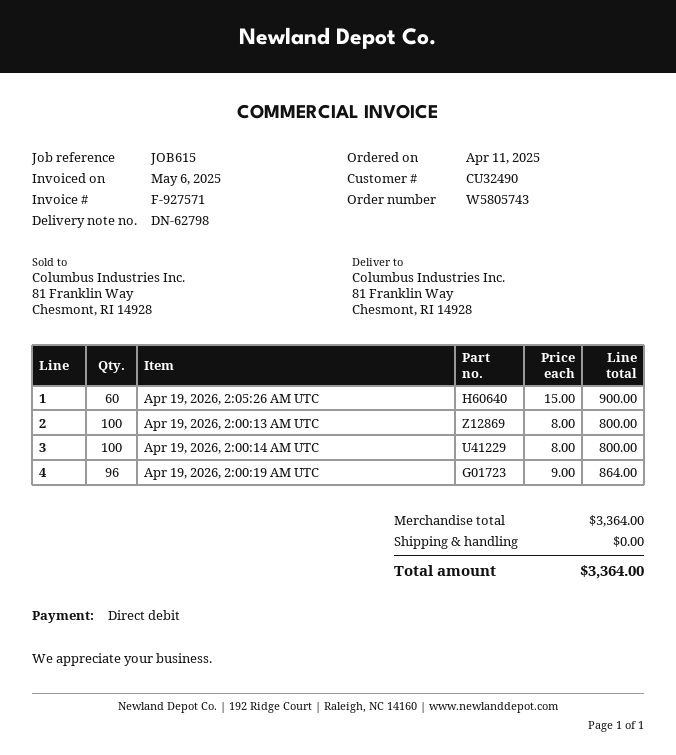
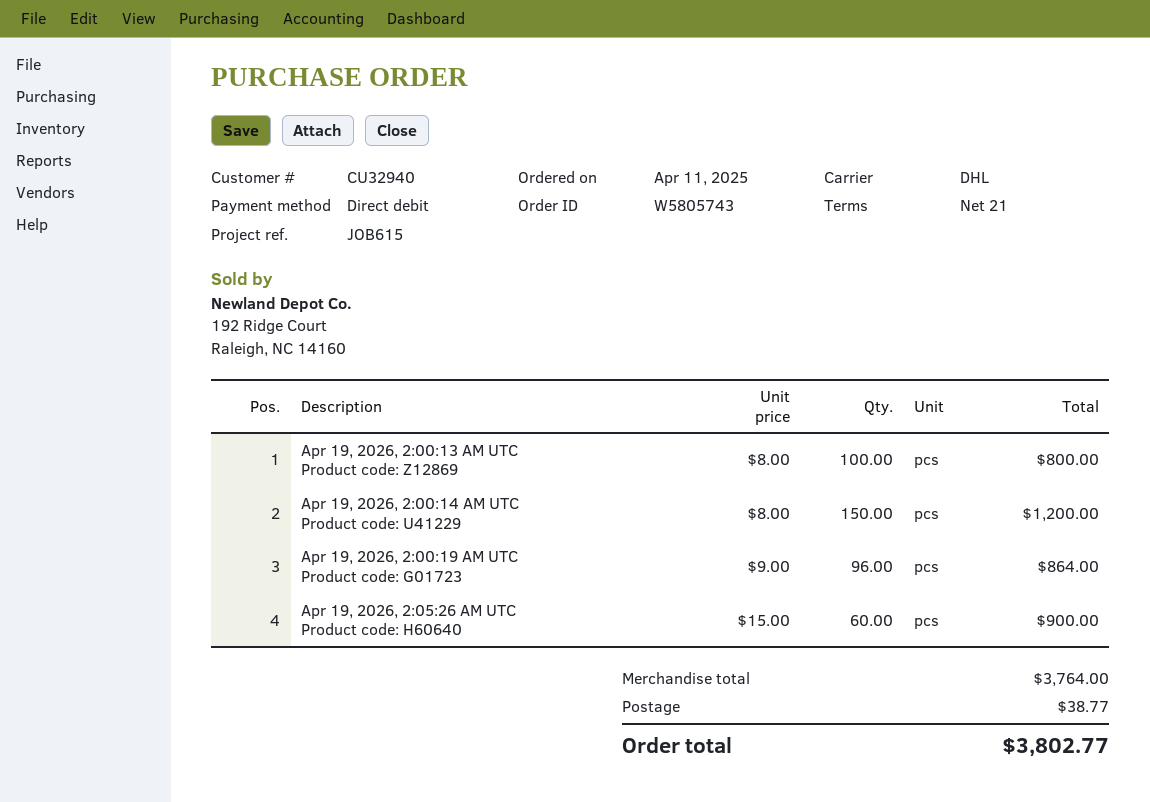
customer number: CU32490 -> CU32940
Apr 19, 2026, 2:00:14 AM UTC: 100 x 8.00 = 800.00 -> 150 x 8.00 = 1200.00
subtotal: 3364.00 -> 3764.00
shipping: 0.00 -> 38.77
total: 3364.00 -> 3802.77

